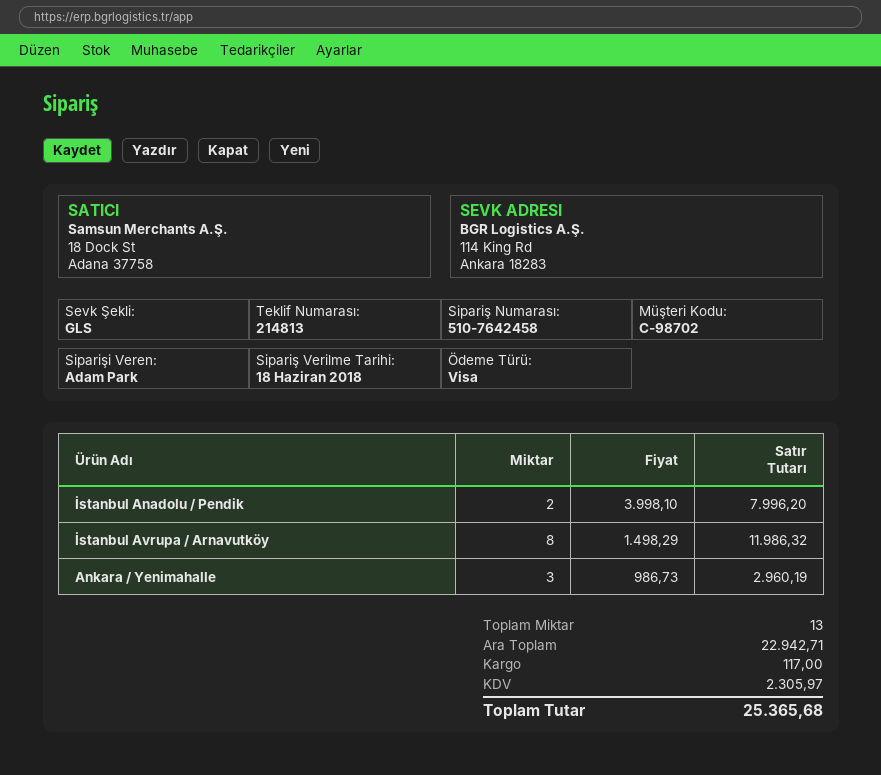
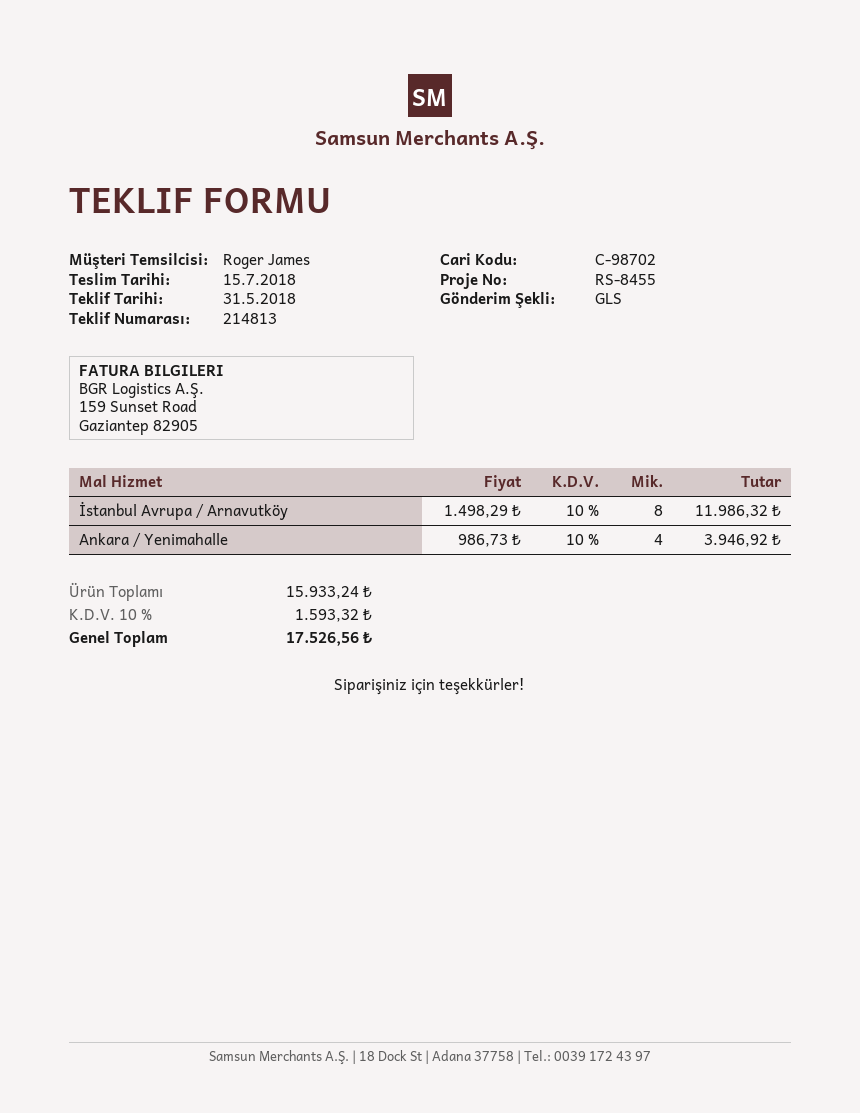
İstanbul Anadolu / Pendik: 2 x 3998.10 = 7996.20 -> none
Ankara / Yenimahalle: 3 x 986.73 = 2960.19 -> 4 x 986.73 = 3946.92
subtotal: 22942.71 -> 15933.24
shipping: 117.00 -> none
tax: 2305.97 -> 1593.32
total: 25365.68 -> 17526.56

